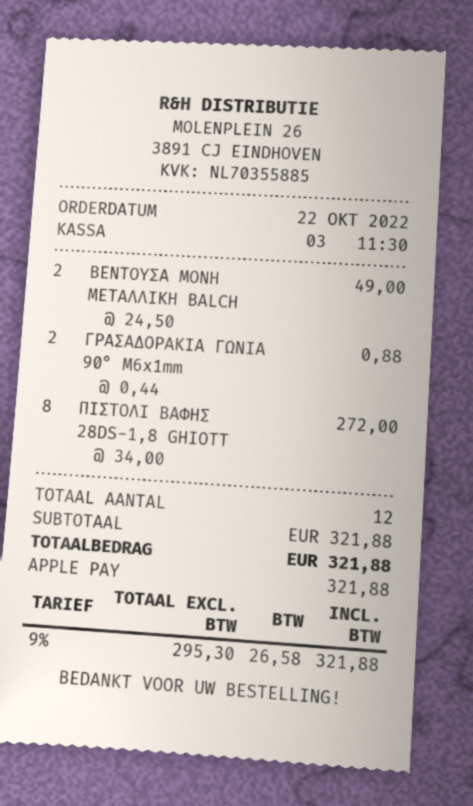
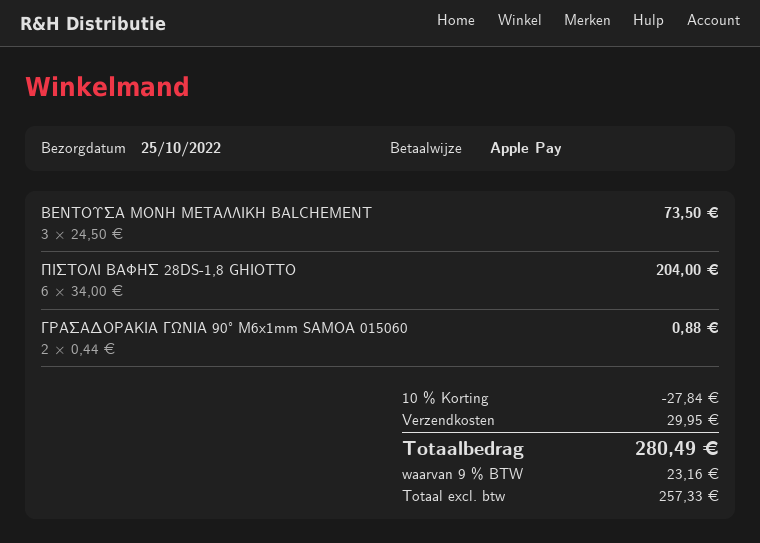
ΒΕΝΤΟΥΣΑ ΜΟΝΗ METAΛΛΙΚΗ BALCH: 2 x 24.50 = 49.00 -> 3 x 24.50 = 73.50
ΠΙΣΤΟΛΙ ΒΑΦΗΣ 28DS-1,8 GHIOTT: 8 x 34.00 = 272.00 -> 6 x 34.00 = 204.00
discount: none -> 10% = 27.84
shipping: none -> 29.95
net: 295.30 -> 257.33
tax: 9% = 26.58 -> 9% = 23.16
total: 321.88 -> 280.49

